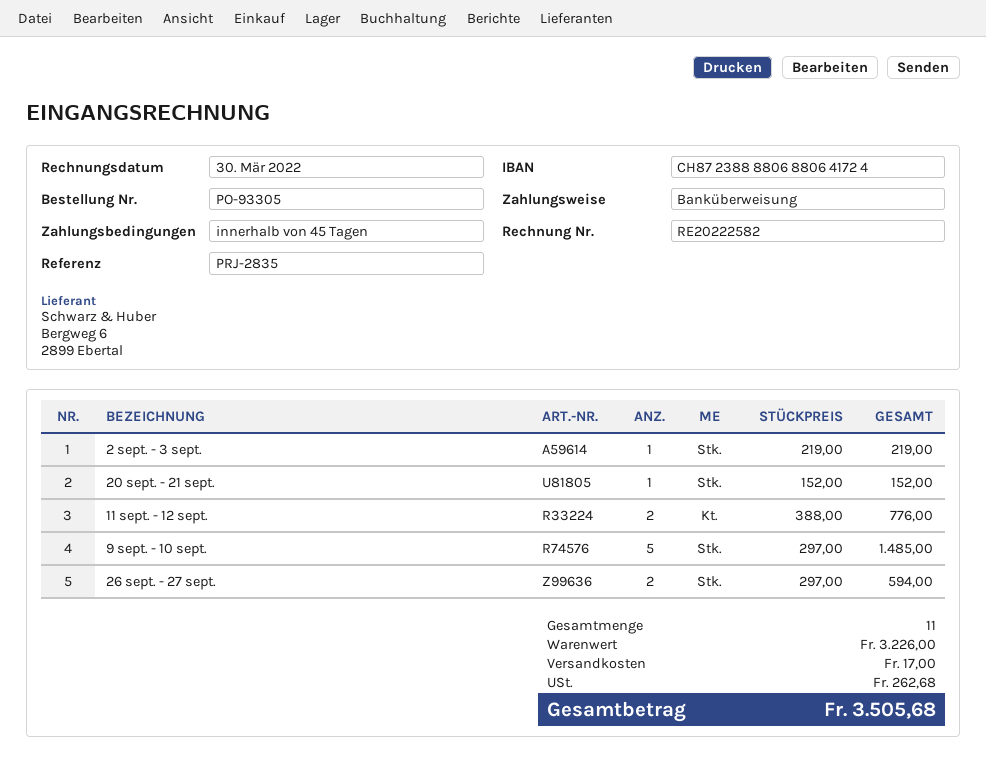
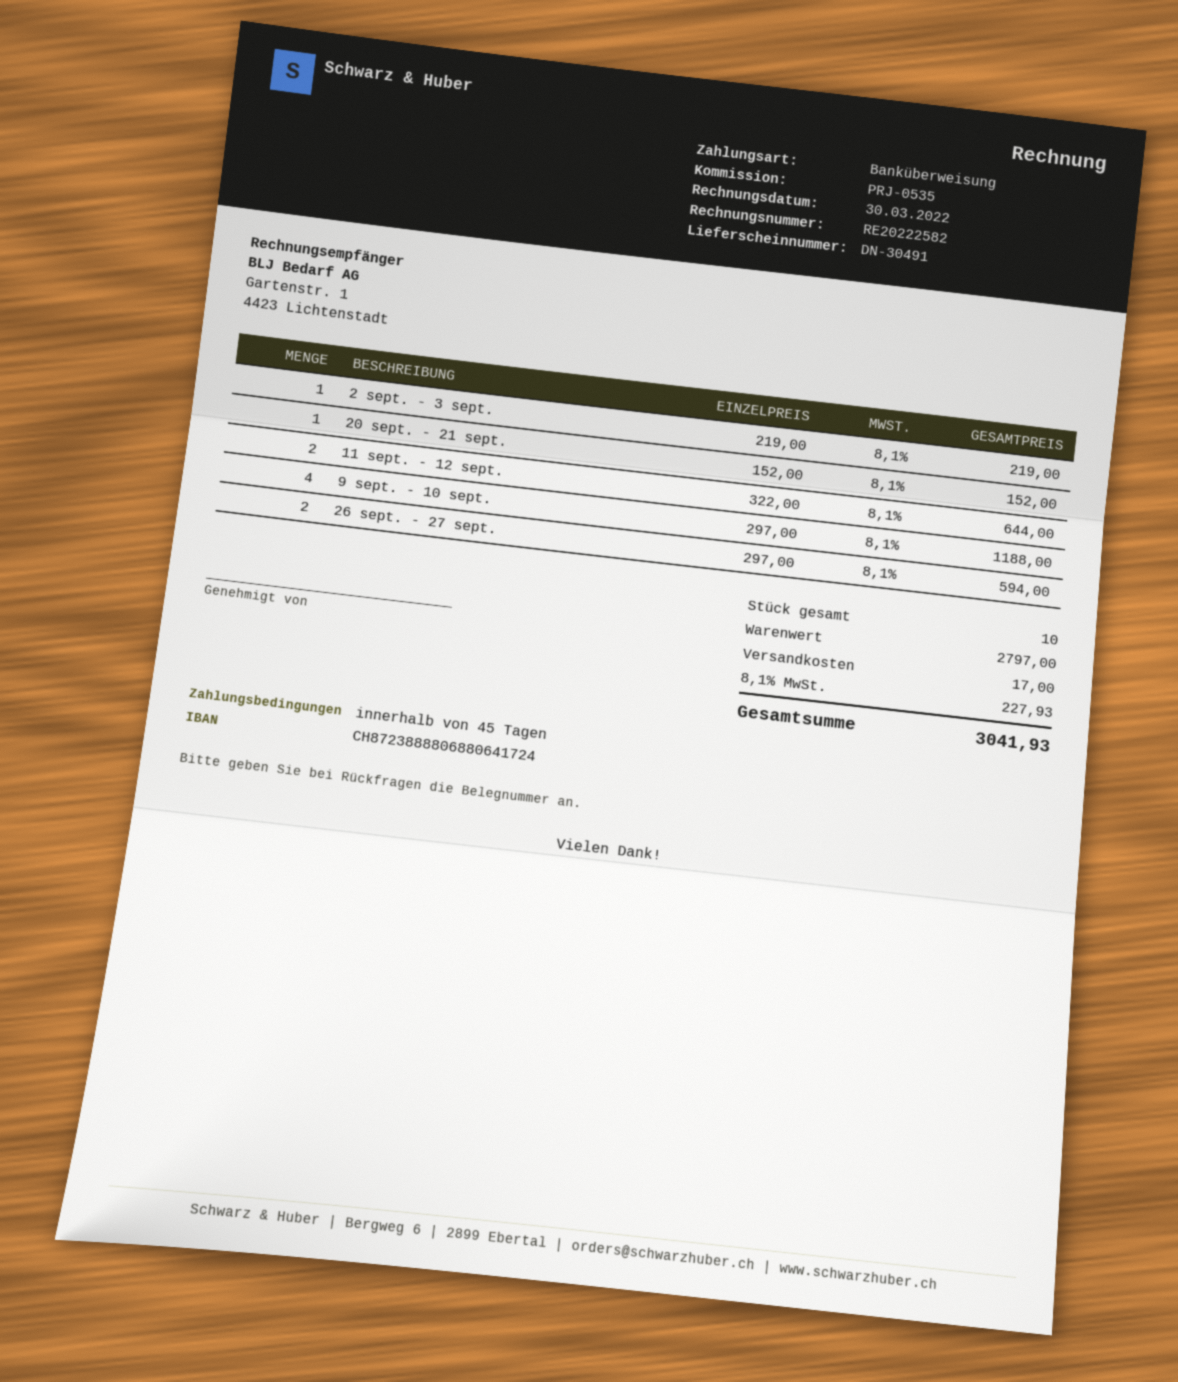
reference: PRJ-2835 -> PRJ-0535
11 sept. - 12 sept.: 2 x 388.00 = 776.00 -> 2 x 322.00 = 644.00
9 sept. - 10 sept.: 5 x 297.00 = 1485.00 -> 4 x 297.00 = 1188.00
total quantity: 11 -> 10
subtotal: 3226.00 -> 2797.00
tax: 262.68 -> 227.93
total: 3505.68 -> 3041.93

